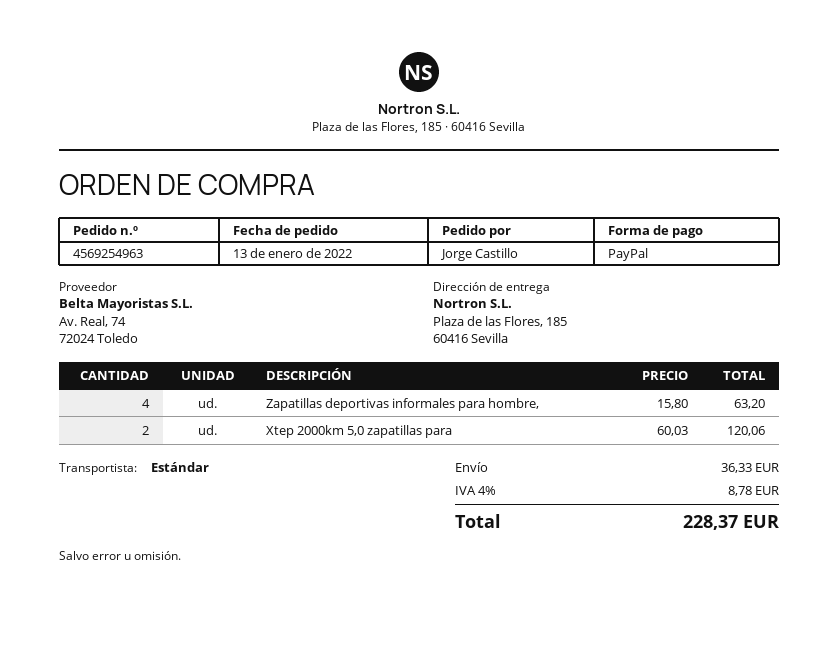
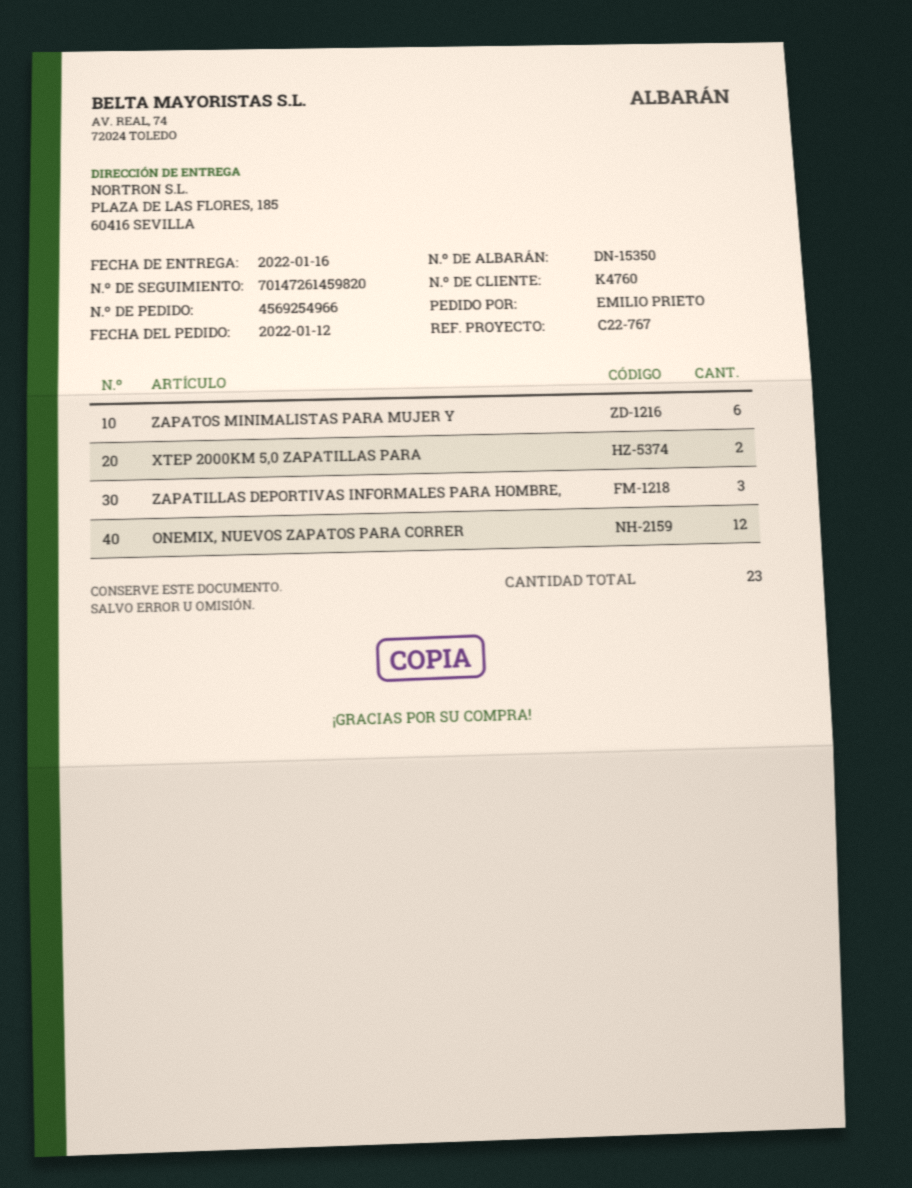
order number: 4569254963 -> 4569254966
order date: 2022-01-13 -> 2022-01-12
ordered by: Jorge Castillo -> EMILIO PRIETO
Zapatillas deportivas informales para hombre,: 4 -> 3
ZAPATOS MINIMALISTAS PARA MUJER Y: none -> 6
ONEMIX, NUEVOS ZAPATOS PARA CORRER: none -> 12

